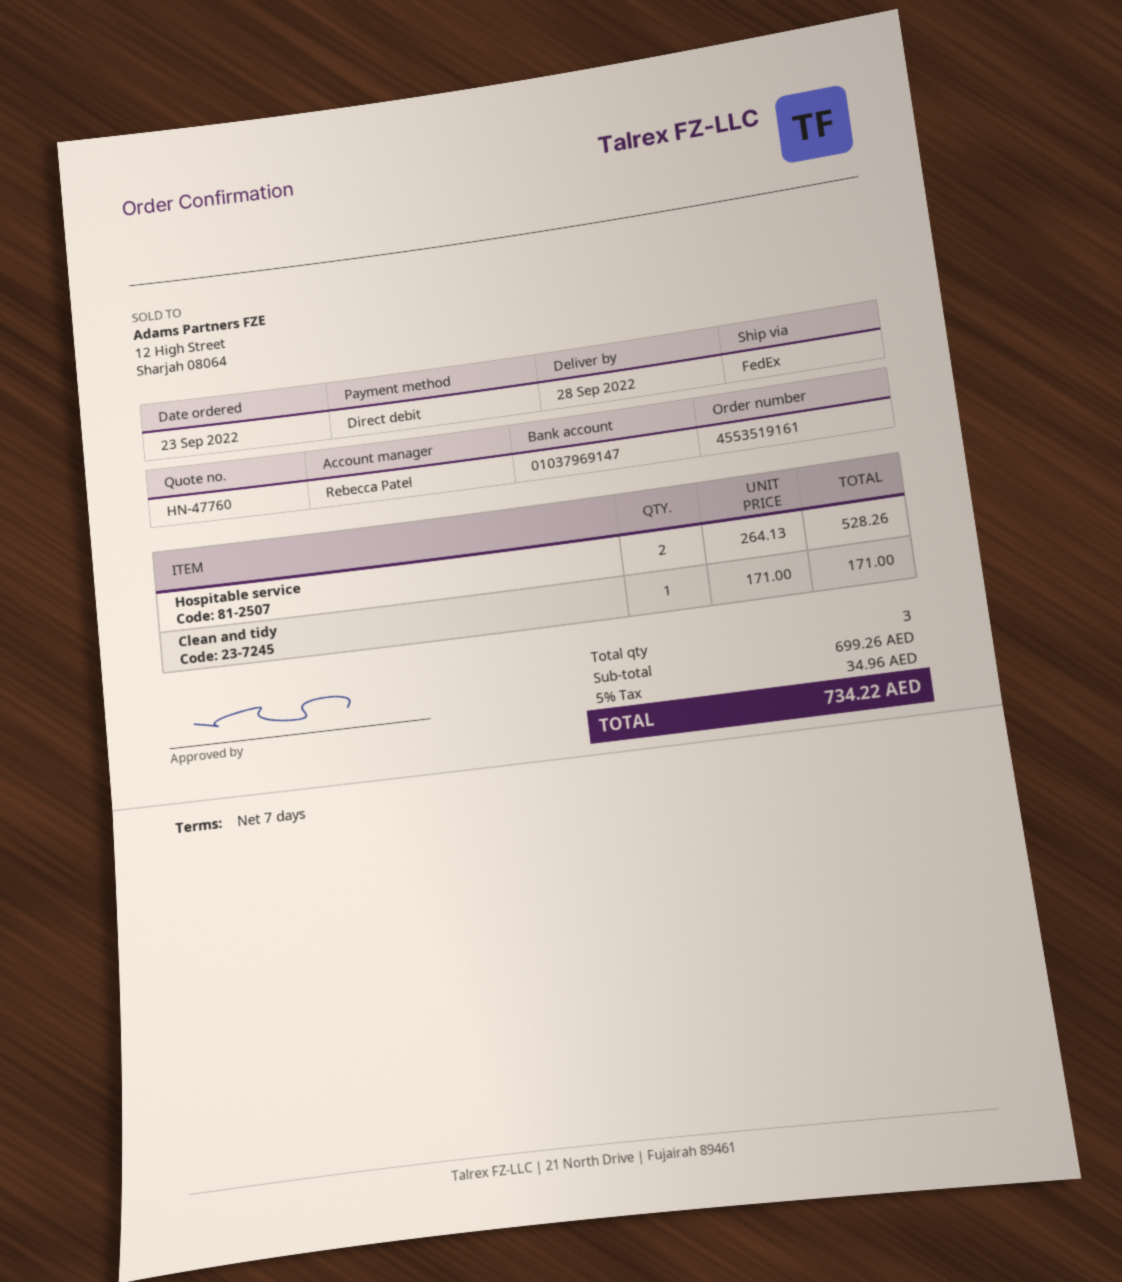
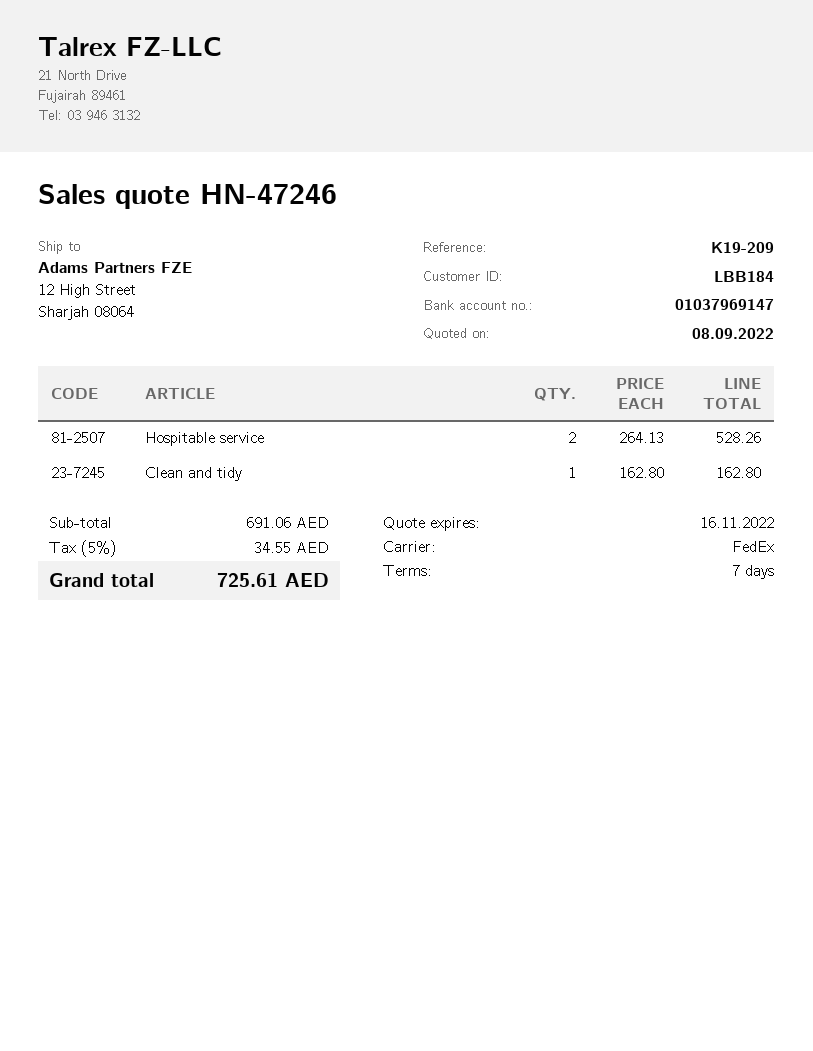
quote number: HN-47760 -> HN-47246
Clean and tidy: 1 x 171.00 = 171.00 -> 1 x 162.80 = 162.80
subtotal: 699.26 -> 691.06
tax: 5% = 34.96 -> 5% = 34.55
total: 734.22 -> 725.61

